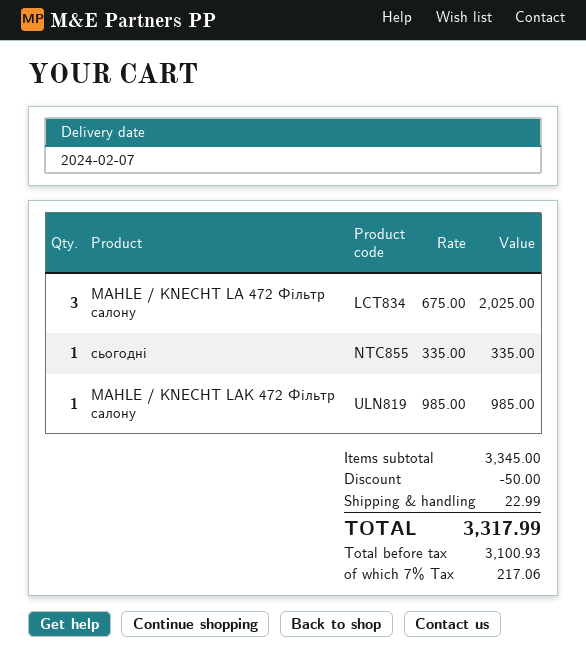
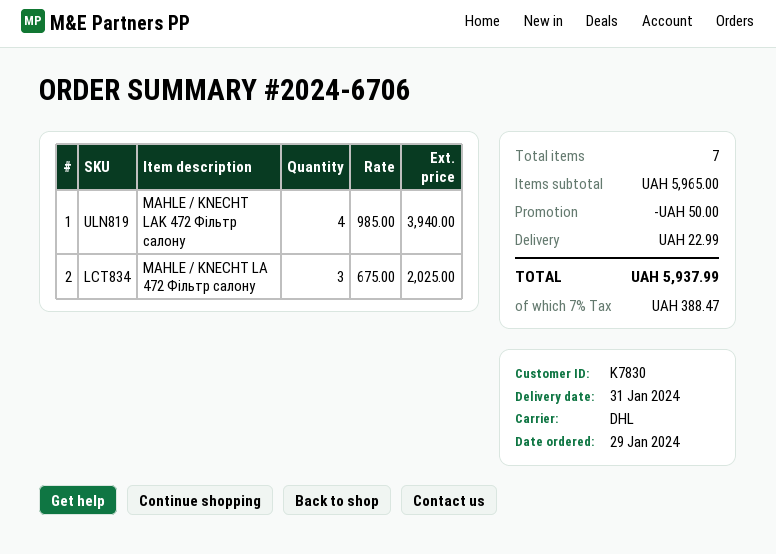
delivery date: 2024-02-07 -> 2024-01-31
сьогодні: 1 x 335.00 = 335.00 -> none
MAHLE / KNECHT LAK 472 Фільтр салону: 1 x 985.00 = 985.00 -> 4 x 985.00 = 3940.00
subtotal: 3345.00 -> 5965.00
tax: 7% = 217.06 -> 7% = 388.47
total: 3317.99 -> 5937.99

